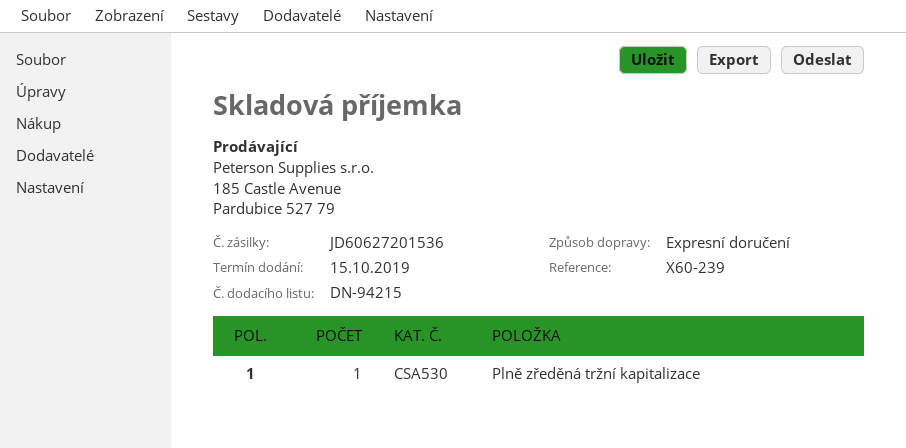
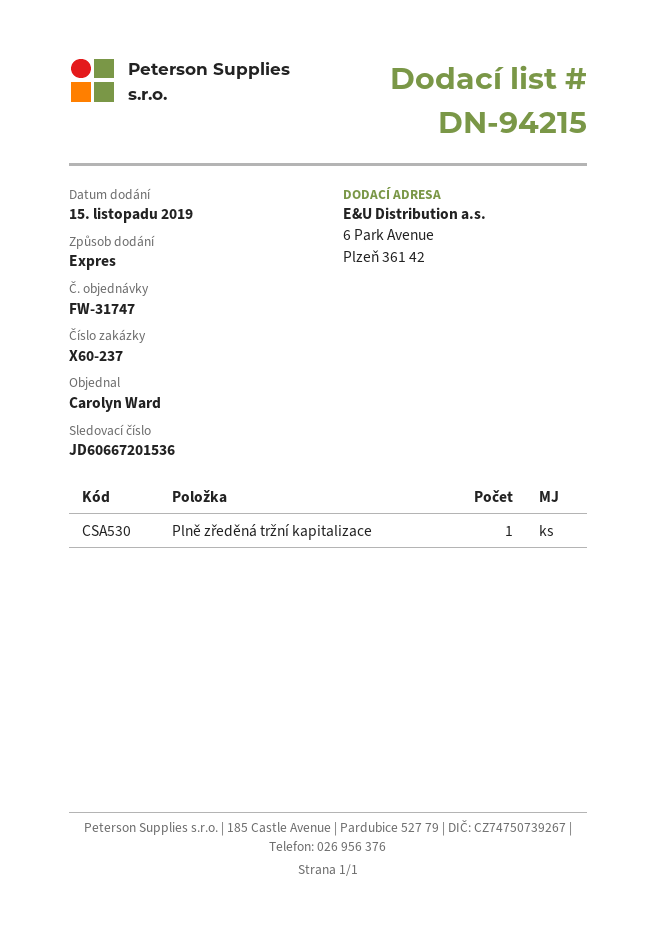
delivery date: 2019-10-15 -> 2019-11-15
reference: X60-239 -> X60-237
tracking number: JD60627201536 -> JD60667201536

